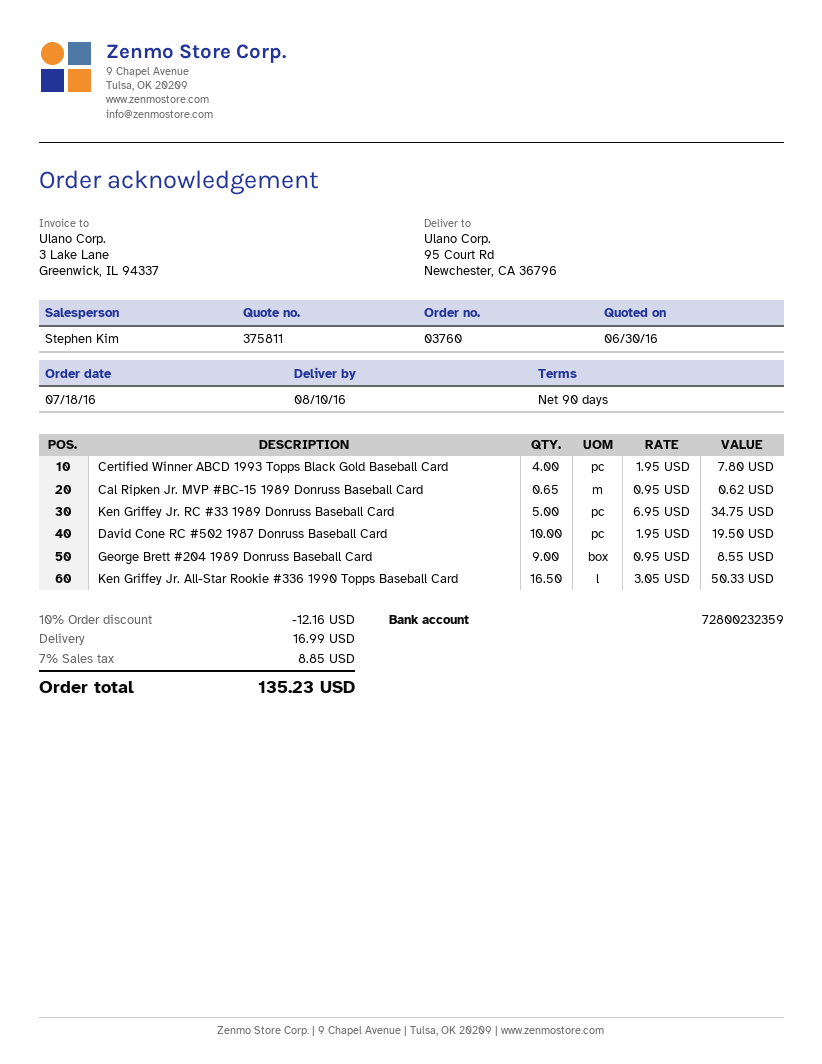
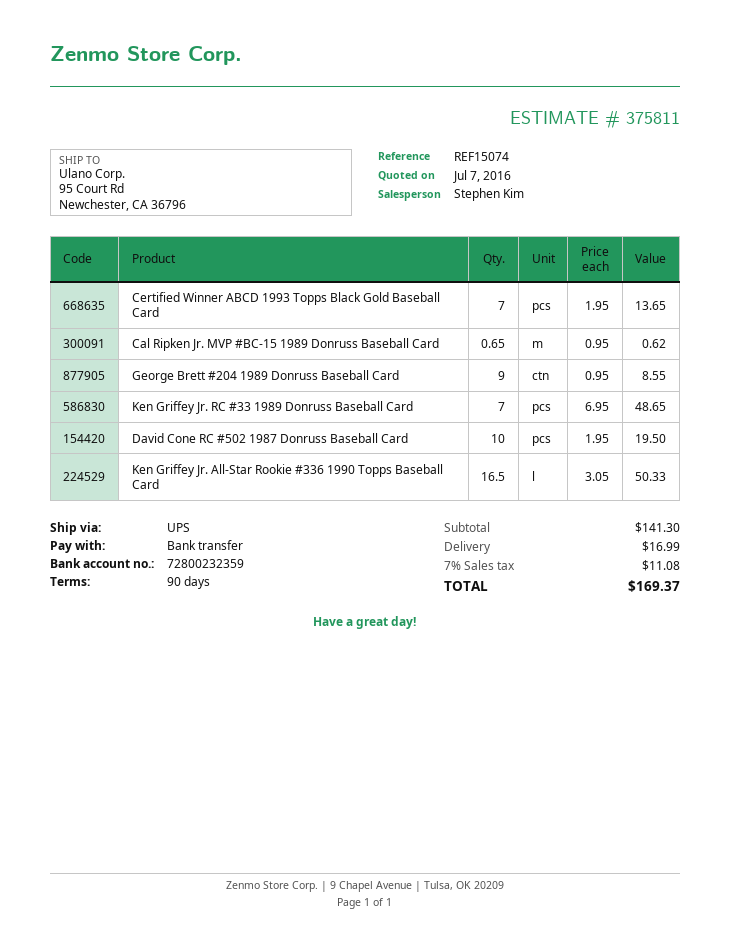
quote date: 2016-06-30 -> 2016-07-07
Certified Winner ABCD 1993 Topps Black Gold Baseball Card: 4 x 1.95 = 7.80 -> 7 x 1.95 = 13.65
Ken Griffey Jr. RC #33 1989 Donruss Baseball Card: 5 x 6.95 = 34.75 -> 7 x 6.95 = 48.65
discount: 10% = 12.16 -> none
tax: 7% = 8.85 -> 7% = 11.08
total: 135.23 -> 169.37

